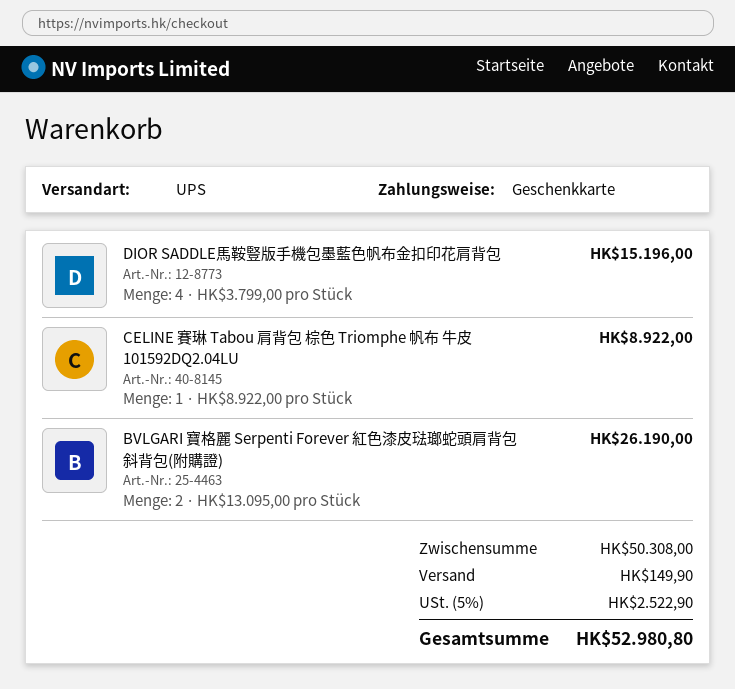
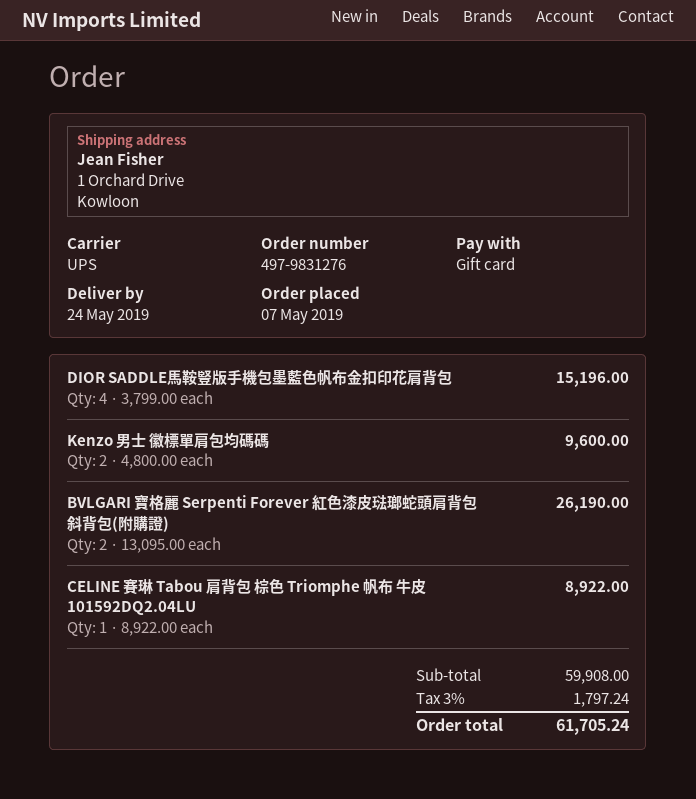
Kenzo 男士 徽標單肩包均碼碼: none -> 2 x 4800.00 = 9600.00
subtotal: 50308.00 -> 59908.00
shipping: 149.90 -> none
tax: 5% = 2522.90 -> 3% = 1797.24
total: 52980.80 -> 61705.24

